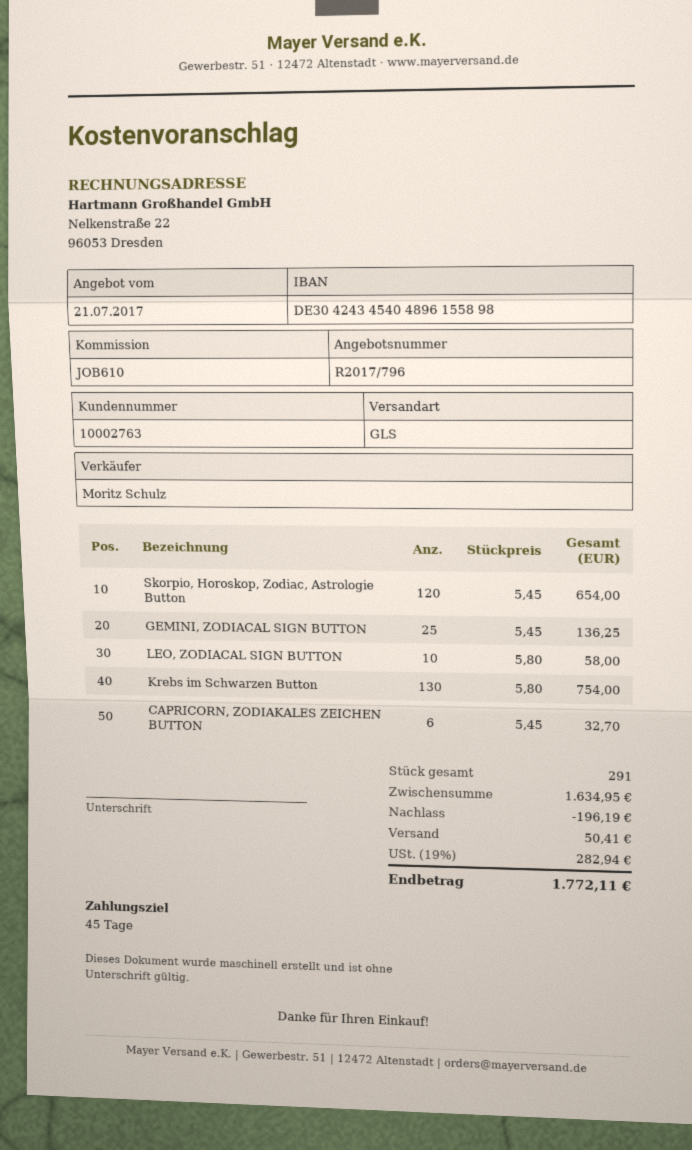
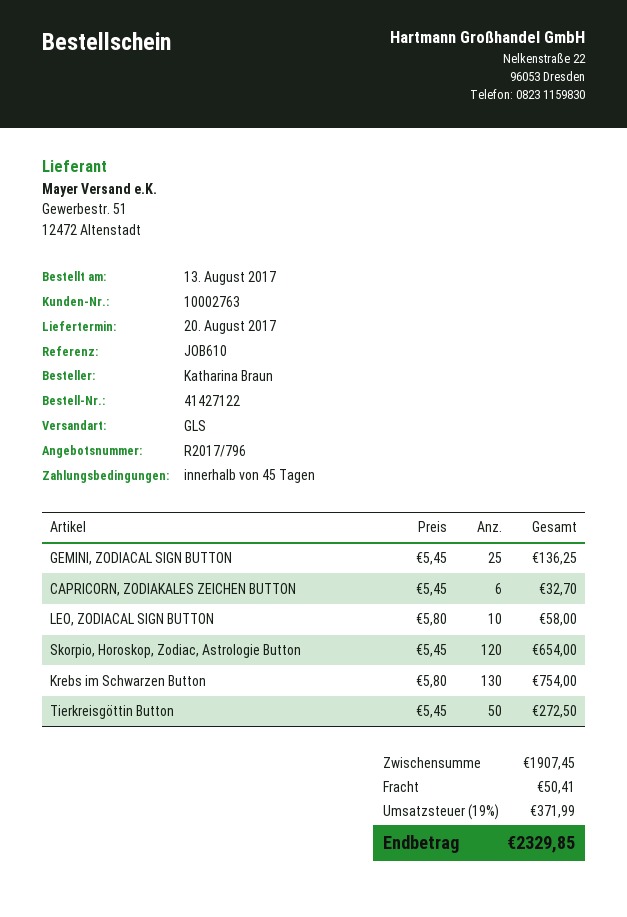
Tierkreisgöttin Button: none -> 50 x 5.45 = 272.50
subtotal: 1634.95 -> 1907.45
discount: 196.19 -> none
tax: 19% = 282.94 -> 19% = 371.99
total: 1772.11 -> 2329.85

